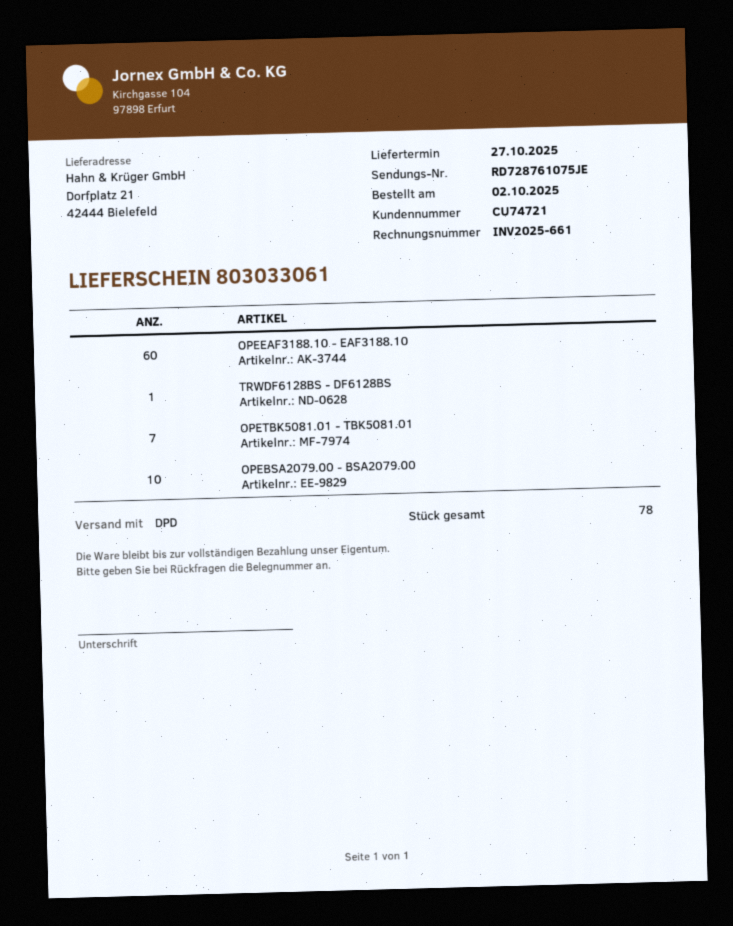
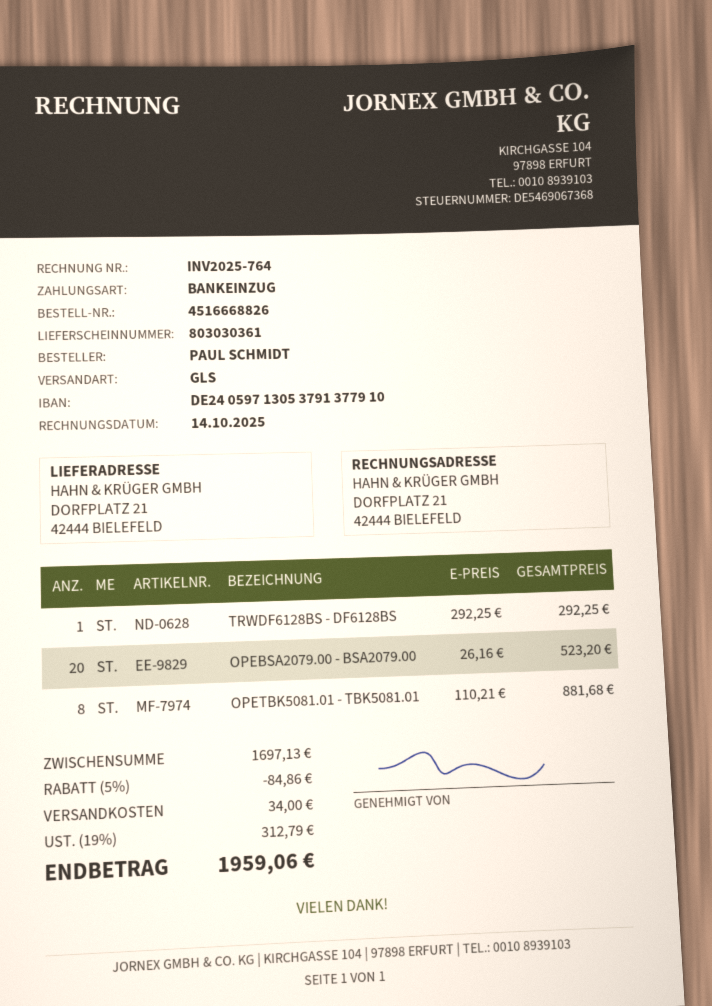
delivery note number: 803033061 -> 803030361
invoice number: INV2025-661 -> INV2025-764
shipping method: DPD -> GLS
OPEEAF3188.10 - EAF3188.10: 60 -> none
OPETBK5081.01 - TBK5081.01: 7 -> 8
OPEBSA2079.00 - BSA2079.00: 10 -> 20

